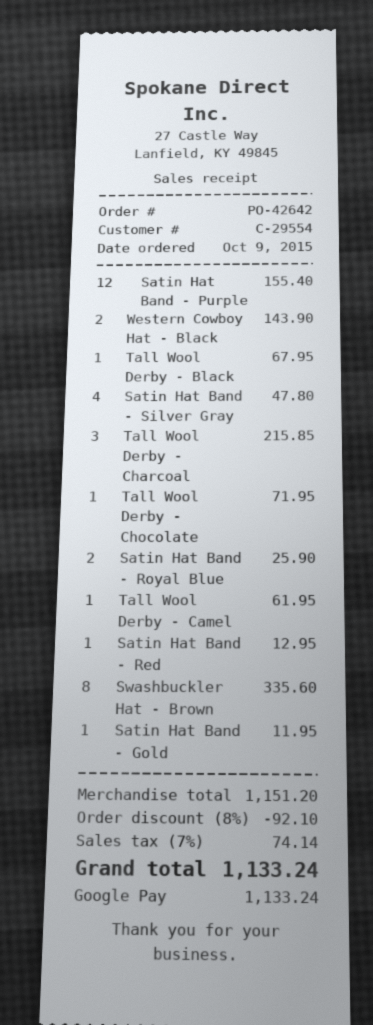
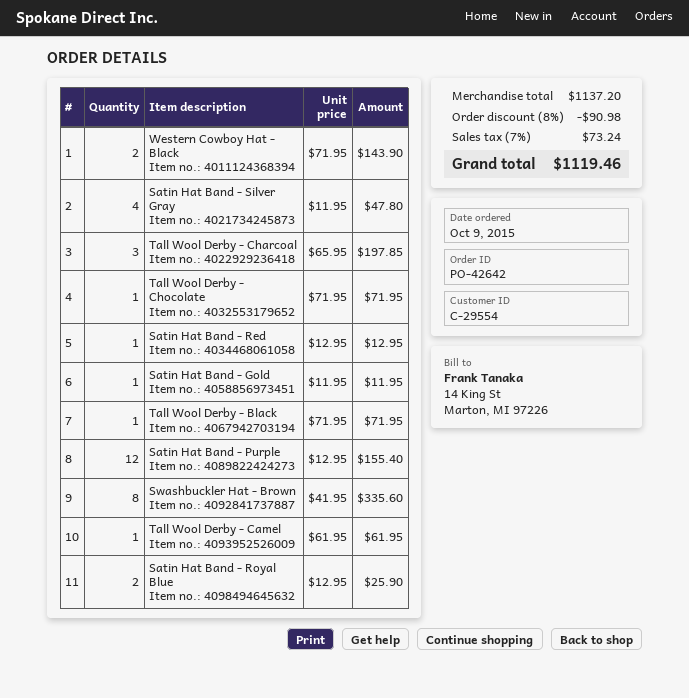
Tall Wool Derby - Black: 1 for 67.95 -> 1 for 71.95
Tall Wool Derby - Charcoal: 3 for 215.85 -> 3 for 197.85
subtotal: 1151.20 -> 1137.20
discount: 8% = 92.10 -> 8% = 90.98
tax: 7% = 74.14 -> 7% = 73.24
total: 1133.24 -> 1119.46

